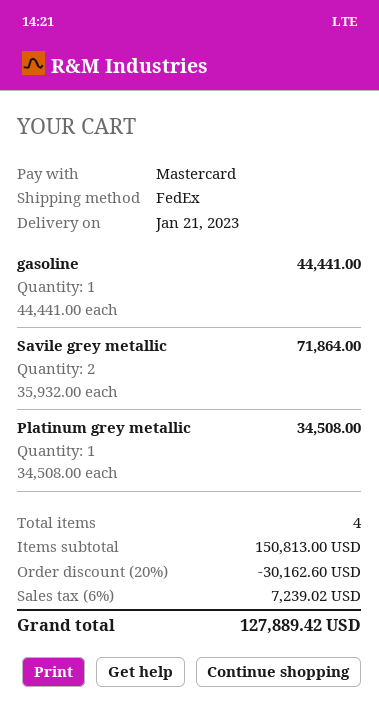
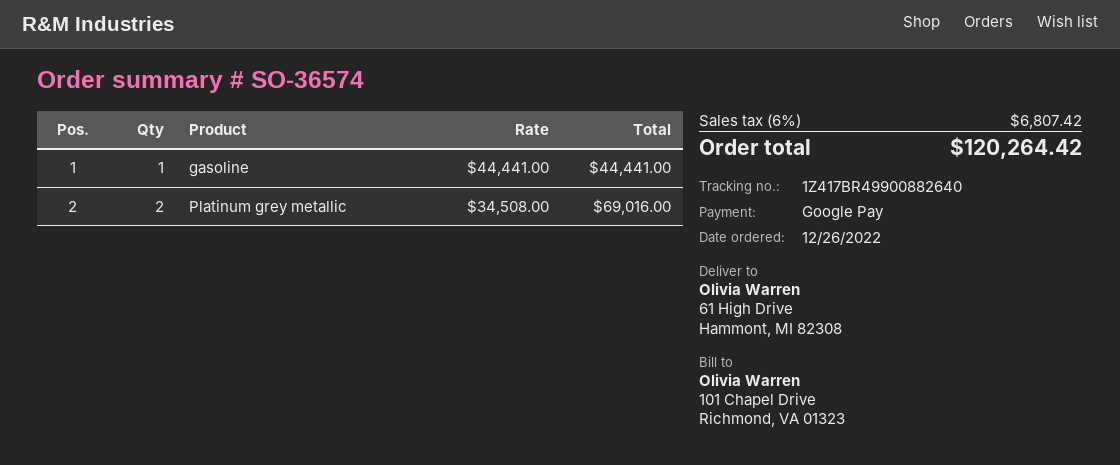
payment method: Mastercard -> Google Pay
Savile grey metallic: 2 x 35932.00 = 71864.00 -> none
Platinum grey metallic: 1 x 34508.00 = 34508.00 -> 2 x 34508.00 = 69016.00
discount: 20% = 30162.60 -> none
tax: 6% = 7239.02 -> 6% = 6807.42
total: 127889.42 -> 120264.42

